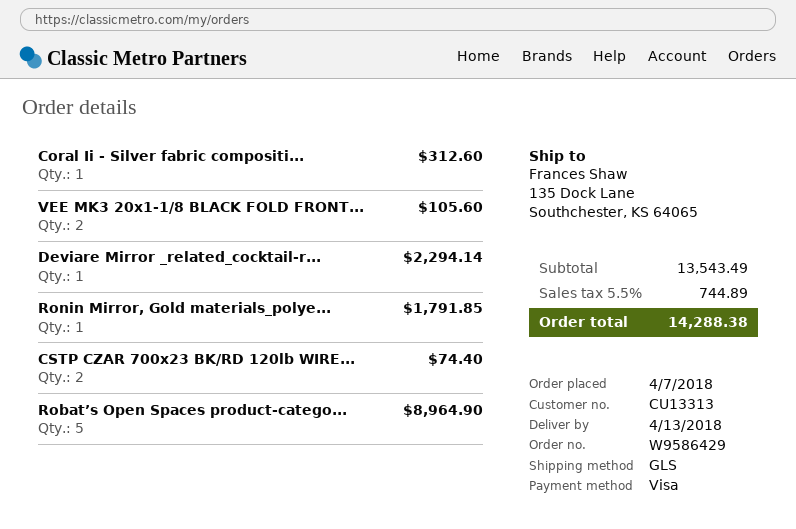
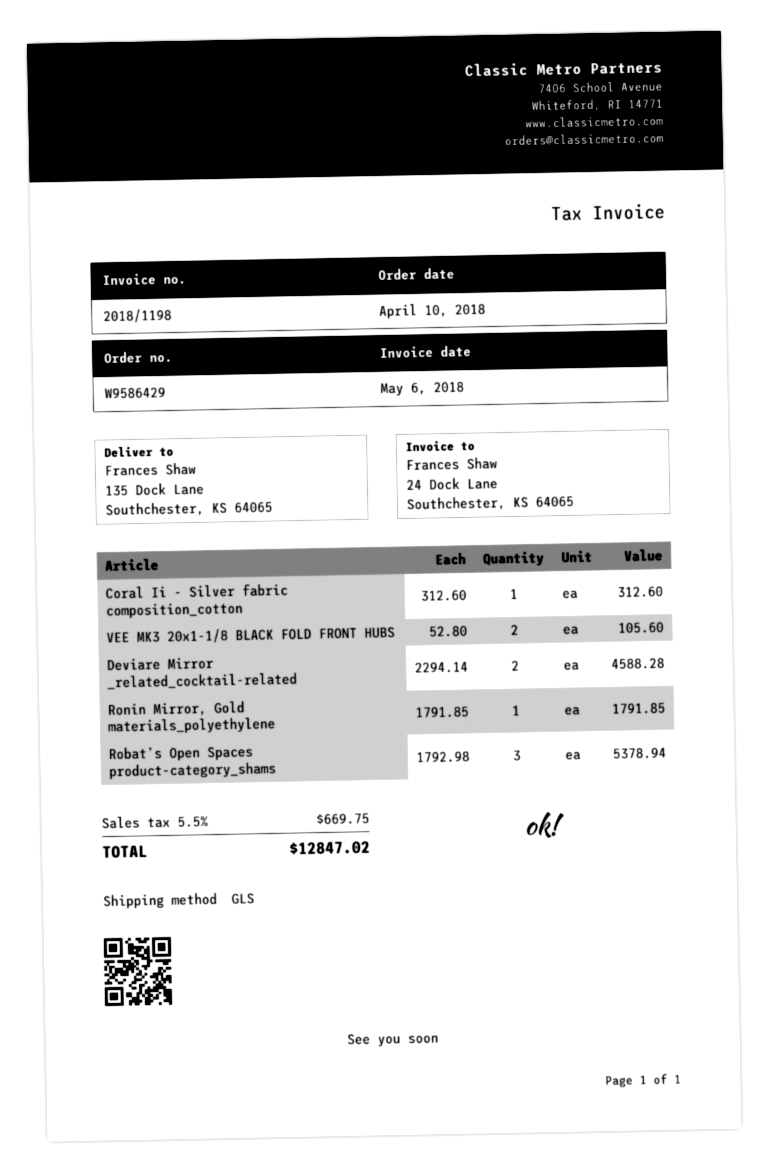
order date: 2018-04-07 -> 2018-04-10
Deviare Mirror _related_cocktail-r...: 1 for 2294.14 -> 2 for 4588.28
CSTP CZAR 700x23 BK/RD 120lb WIRE...: 2 for 74.40 -> none
Robat’s Open Spaces product-catego...: 5 for 8964.90 -> 3 for 5378.94
tax: 5.5% = 744.89 -> 5.5% = 669.75
total: 14288.38 -> 12847.02

